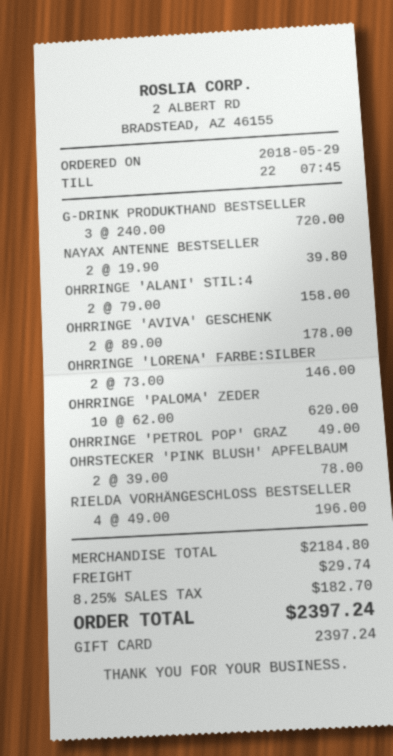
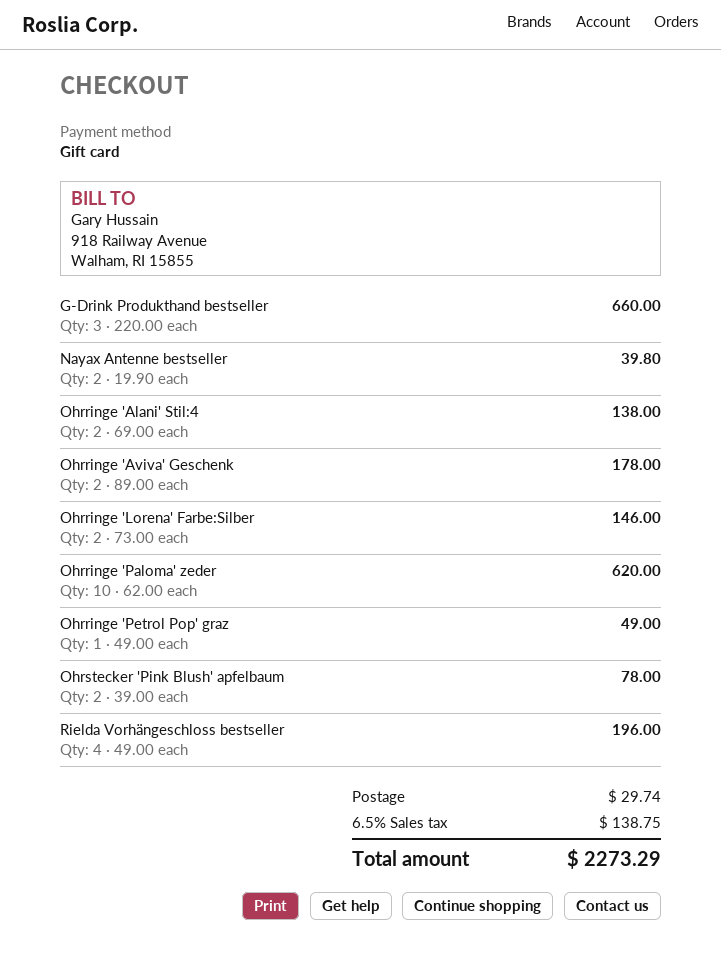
G-DRINK PRODUKTHAND BESTSELLER: 3 x 240.00 = 720.00 -> 3 x 220.00 = 660.00
OHRRINGE 'ALANI' STIL:4: 2 x 79.00 = 158.00 -> 2 x 69.00 = 138.00
tax: 8.25% = 182.70 -> 6.5% = 138.75
total: 2397.24 -> 2273.29

